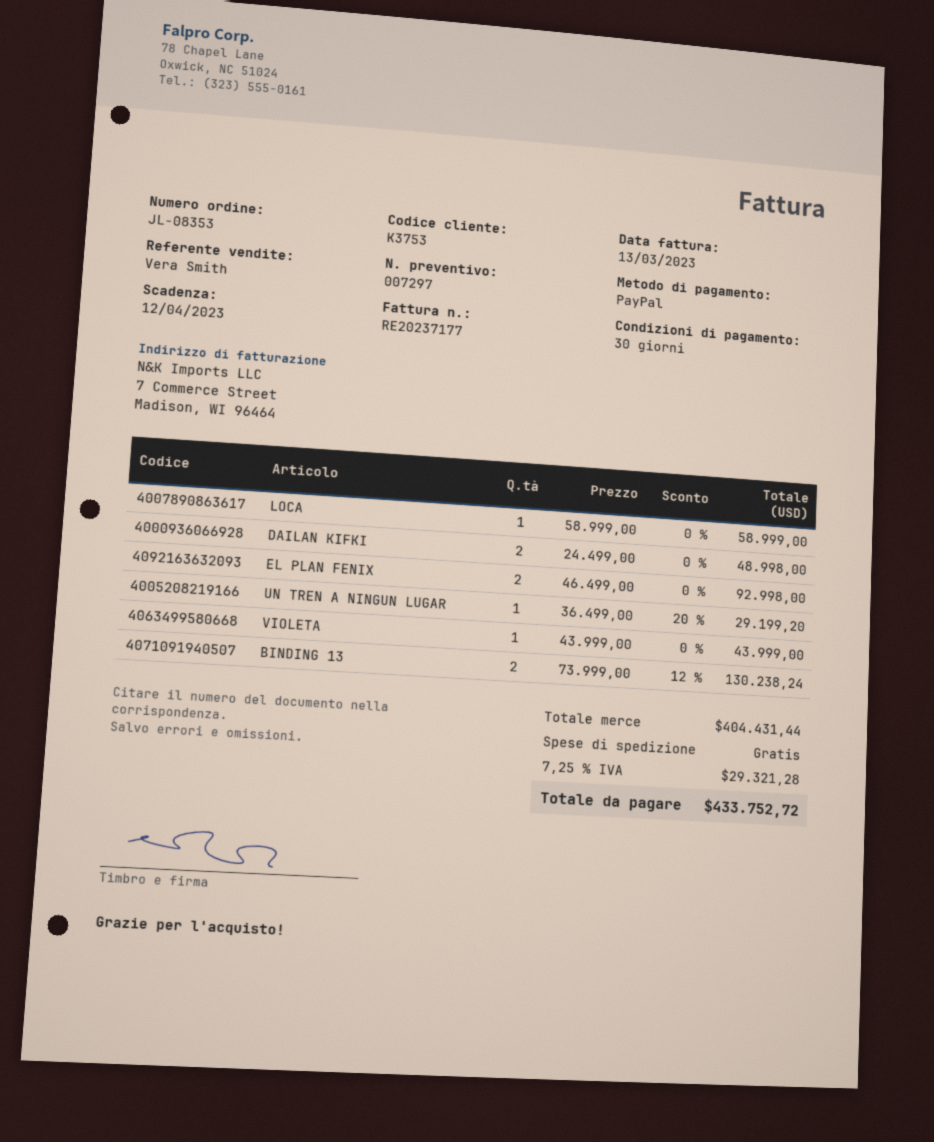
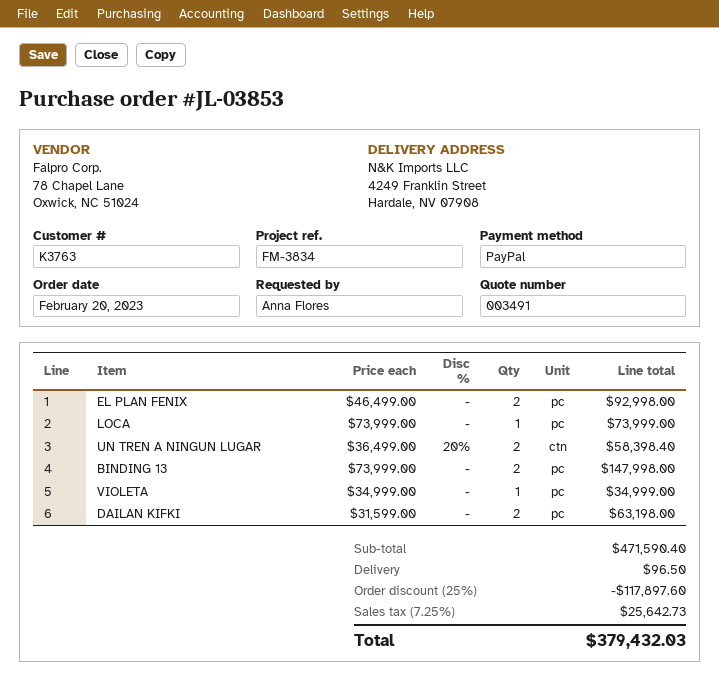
quote number: 007297 -> 003491
order number: JL-08353 -> JL-03853
customer number: K3753 -> K3763
LOCA: 1 x 58999.00 = 58999.00 -> 1 x 73999.00 = 73999.00
DAILAN KIFKI: 2 x 24499.00 = 48998.00 -> 2 x 31599.00 = 63198.00
UN TREN A NINGUN LUGAR: 1 x 36499.00 - 20% = 29199.20 -> 2 x 36499.00 - 20% = 58398.40
VIOLETA: 1 x 43999.00 = 43999.00 -> 1 x 34999.00 = 34999.00
BINDING 13: 2 x 73999.00 - 12% = 130238.24 -> 2 x 73999.00 = 147998.00
subtotal: 404431.44 -> 471590.40
discount: none -> 25% = 117897.60
shipping: 0.00 -> 96.50
tax: 7.25% = 29321.28 -> 7.25% = 25642.73
total: 433752.72 -> 379432.03

